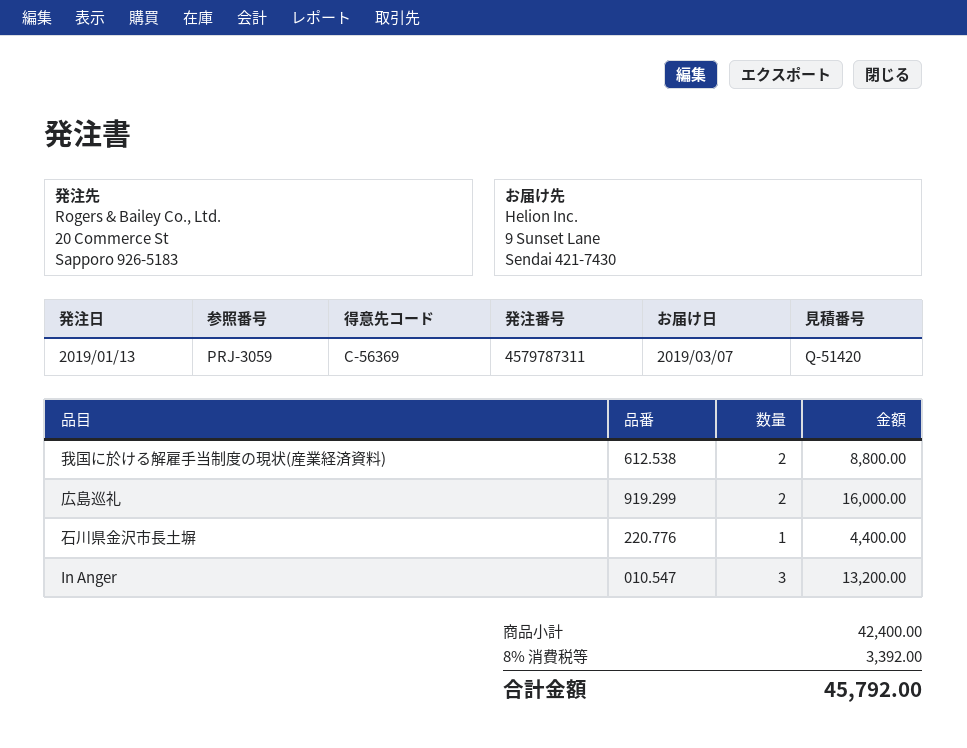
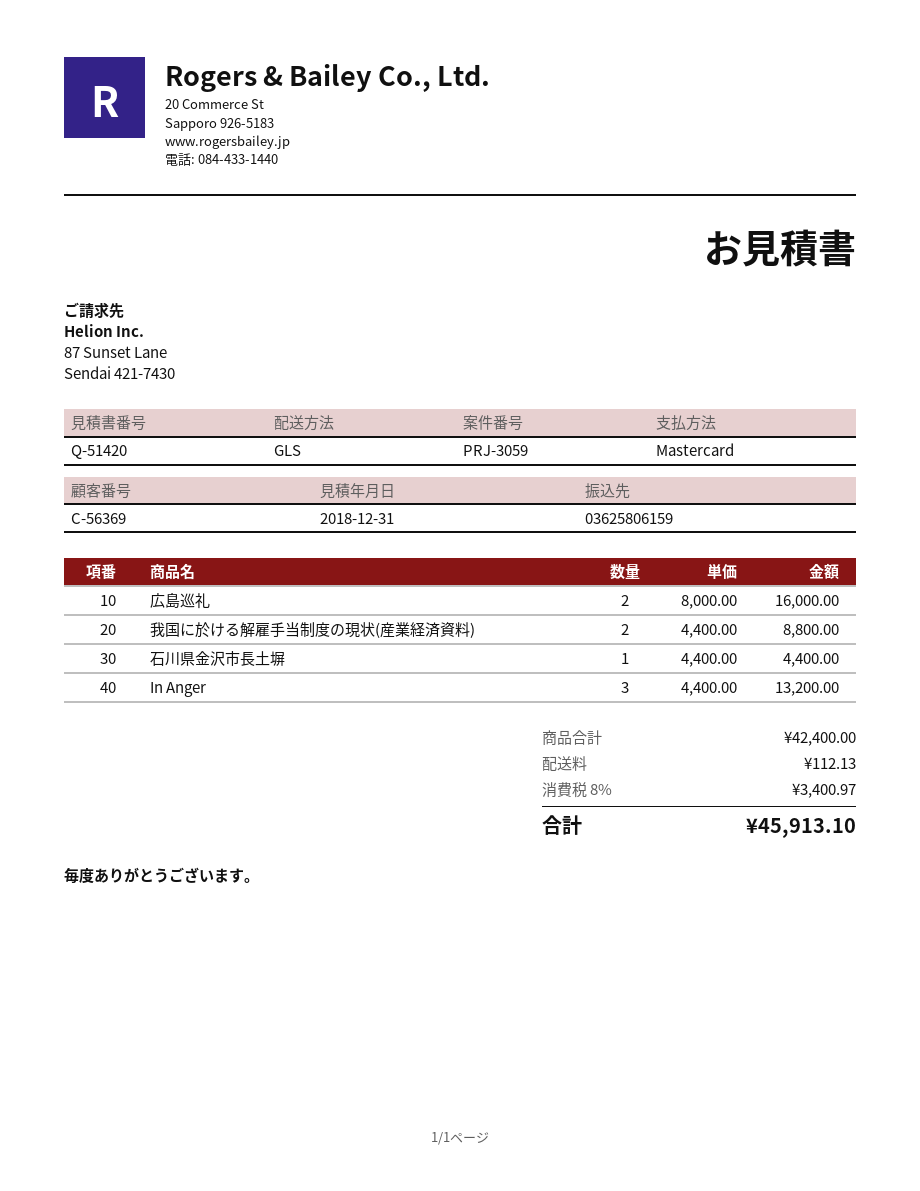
shipping: none -> 112.13
tax: 8% = 3392.00 -> 8% = 3400.97
total: 45792.00 -> 45913.10

